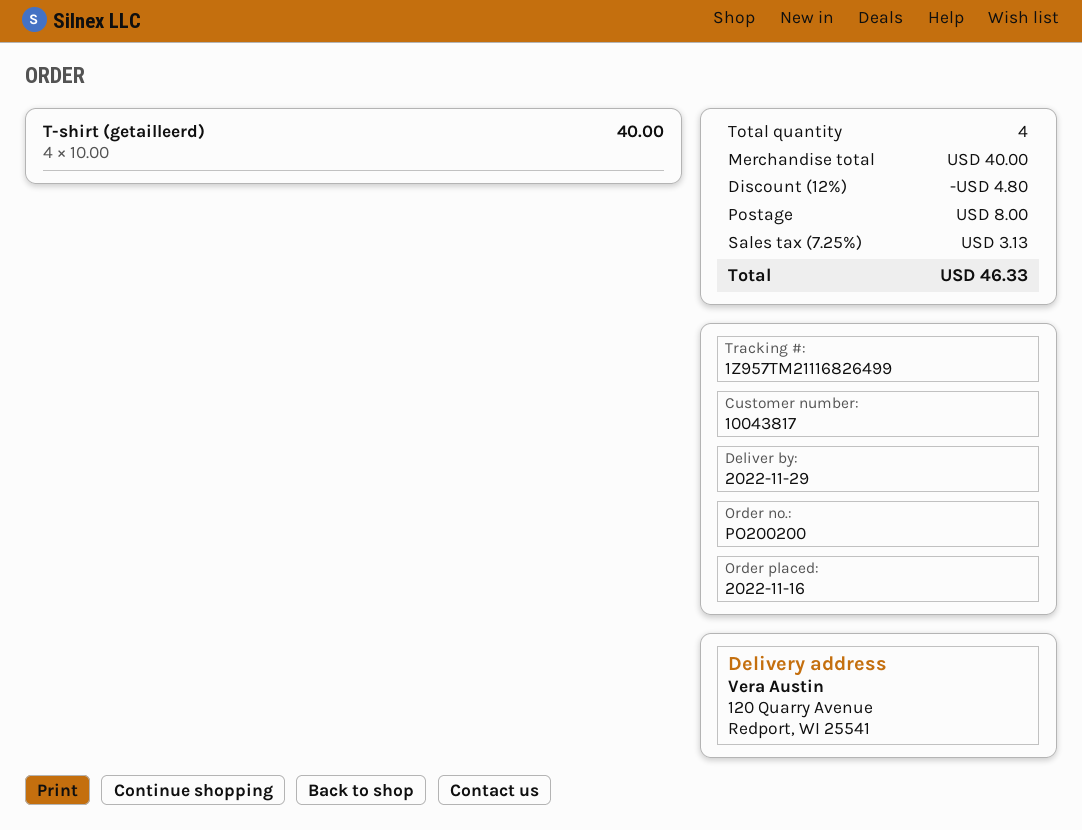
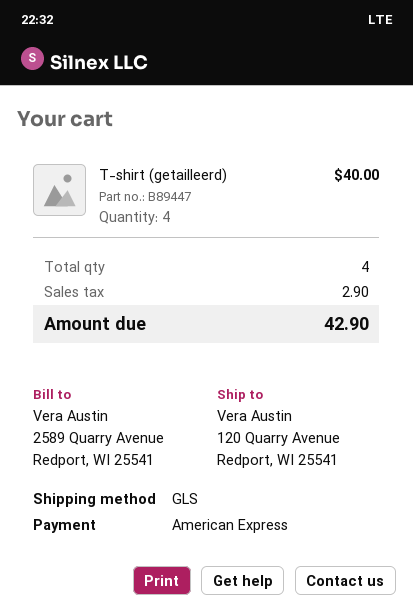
discount: 12% = 4.80 -> none
shipping: 8.00 -> none
tax: 3.13 -> 2.90
total: 46.33 -> 42.90

